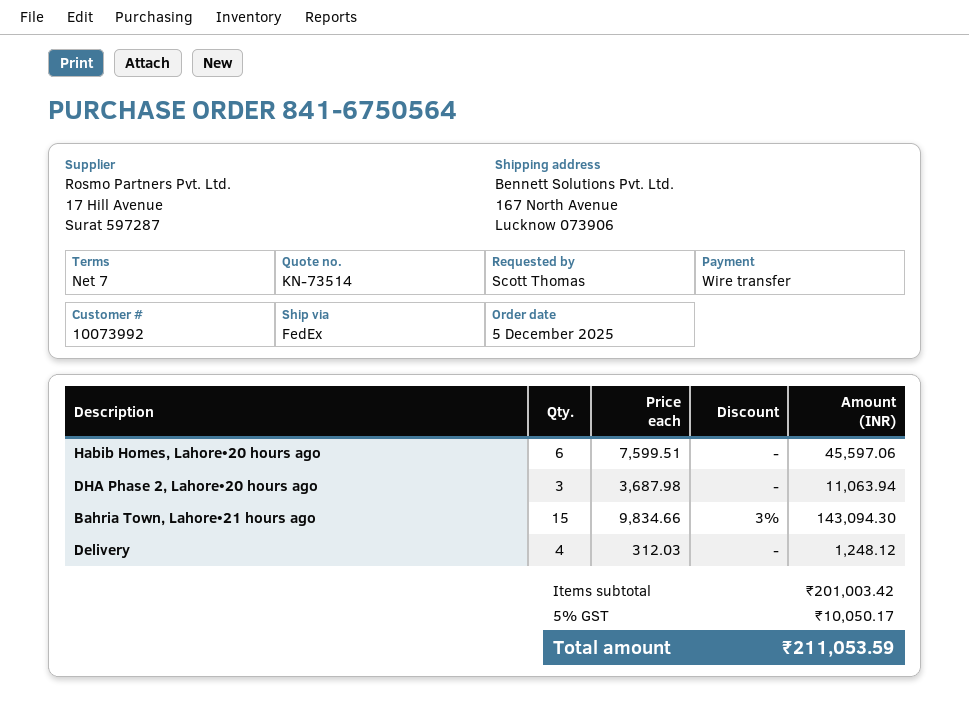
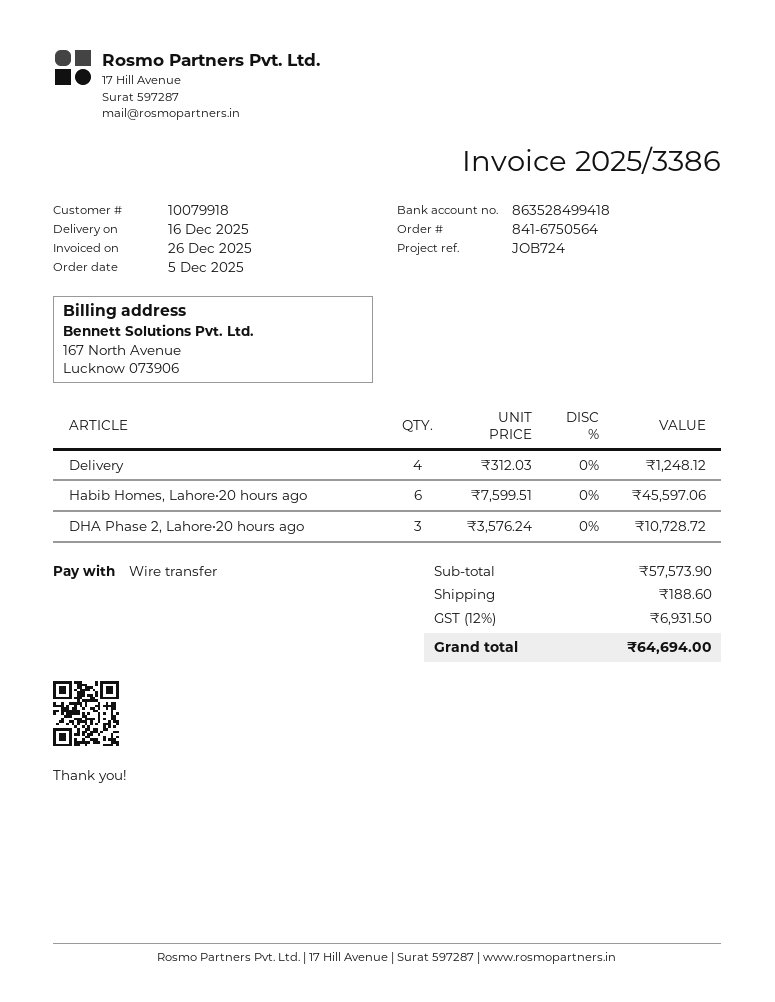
customer number: 10073992 -> 10079918
DHA Phase 2, Lahore•20 hours ago: 3 x 3687.98 = 11063.94 -> 3 x 3576.24 = 10728.72
Bahria Town, Lahore•21 hours ago: 15 x 9834.66 - 3% = 143094.30 -> none
subtotal: 201003.42 -> 57573.90
shipping: none -> 188.60
tax: 5% = 10050.17 -> 12% = 6931.50
total: 211053.59 -> 64694.00

